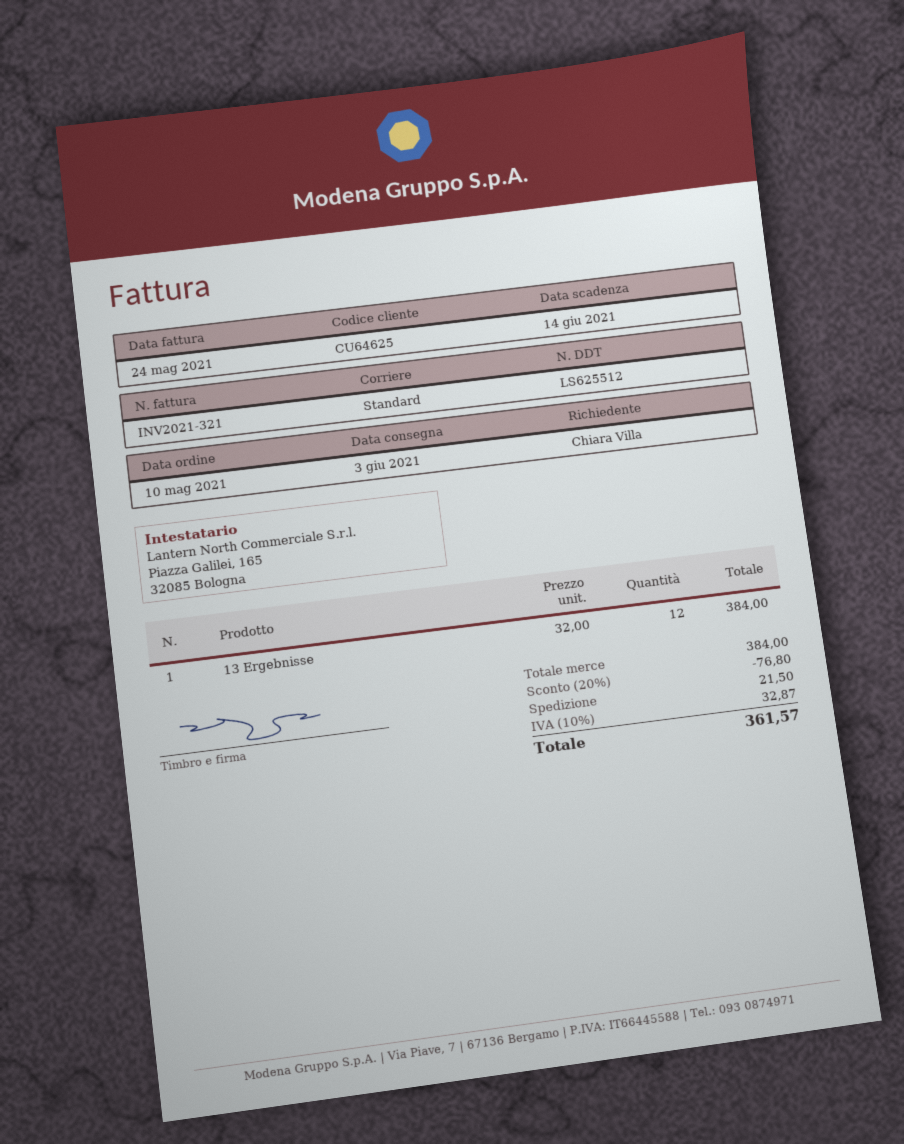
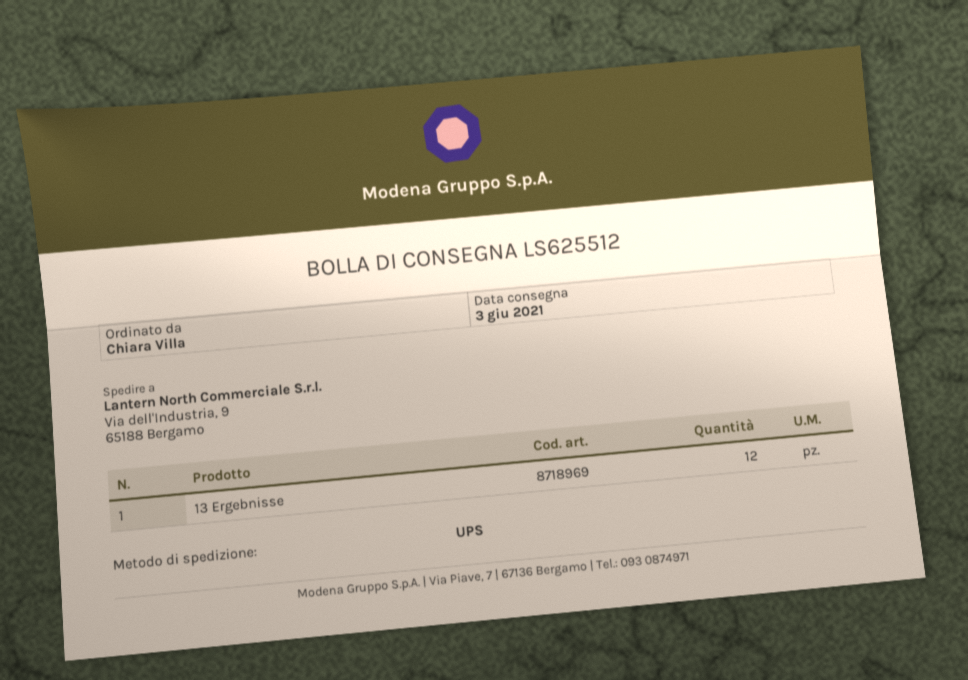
shipping method: standard -> UPS

